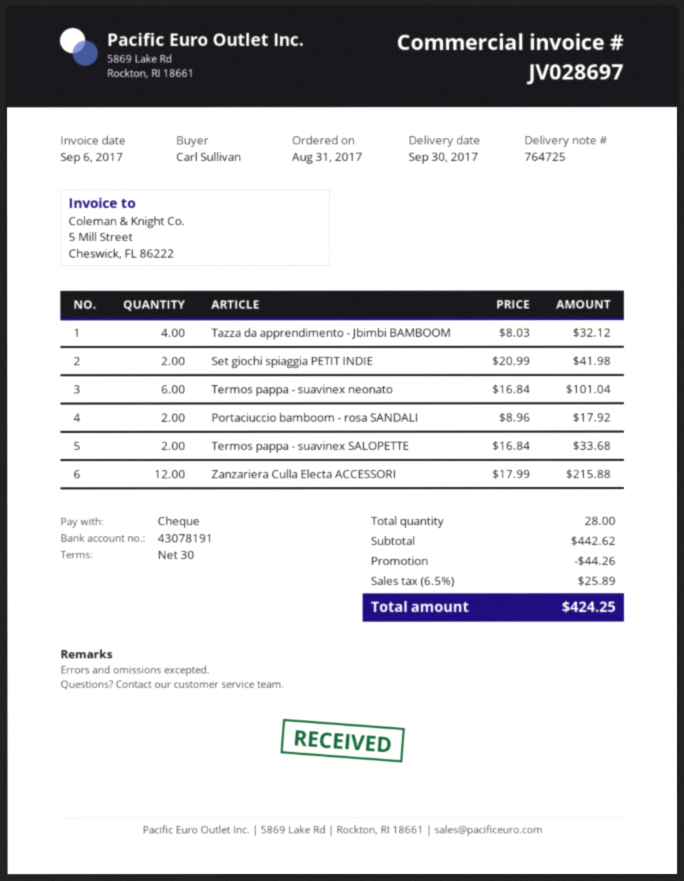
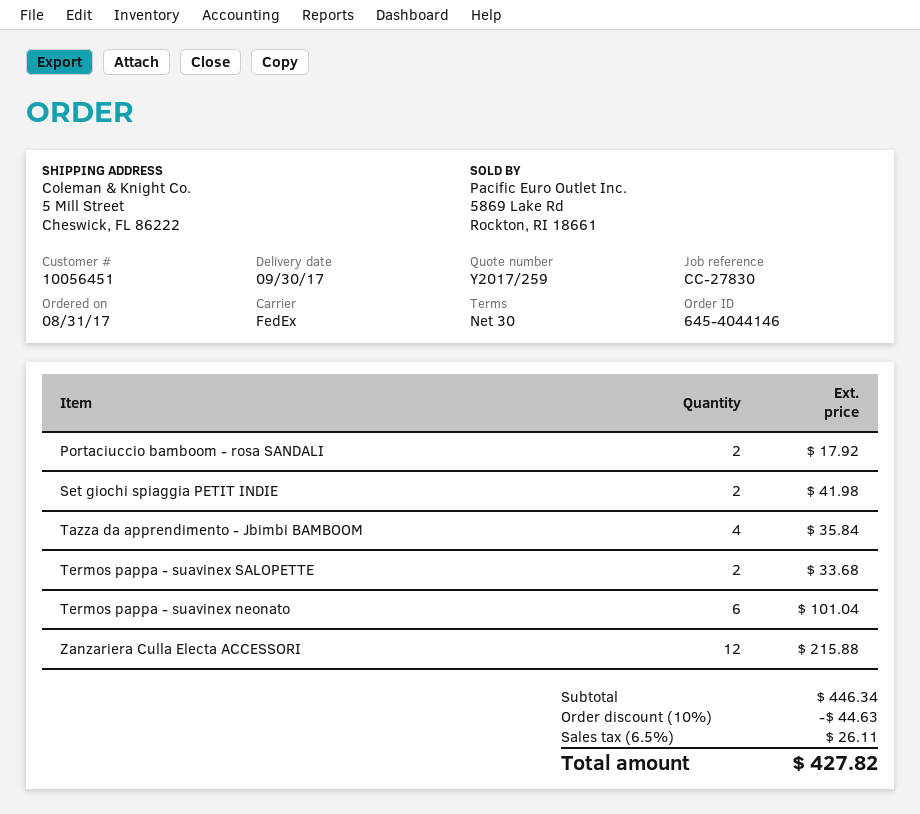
Tazza da apprendimento - Jbimbi BAMBOOM: 4 for 32.12 -> 4 for 35.84
subtotal: 442.62 -> 446.34
discount: 44.26 -> 44.63
tax: 6.5% = 25.89 -> 6.5% = 26.11
total: 424.25 -> 427.82

